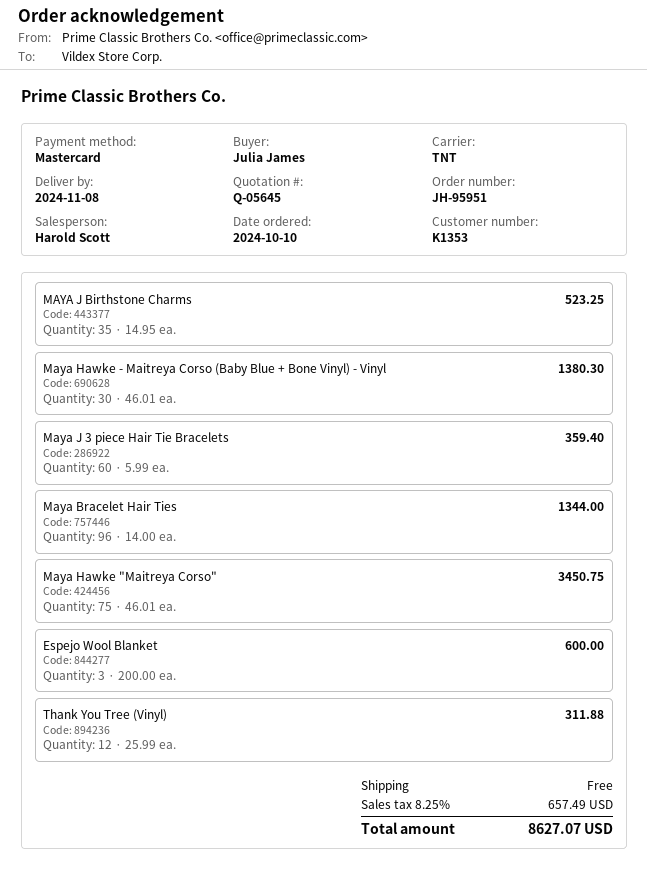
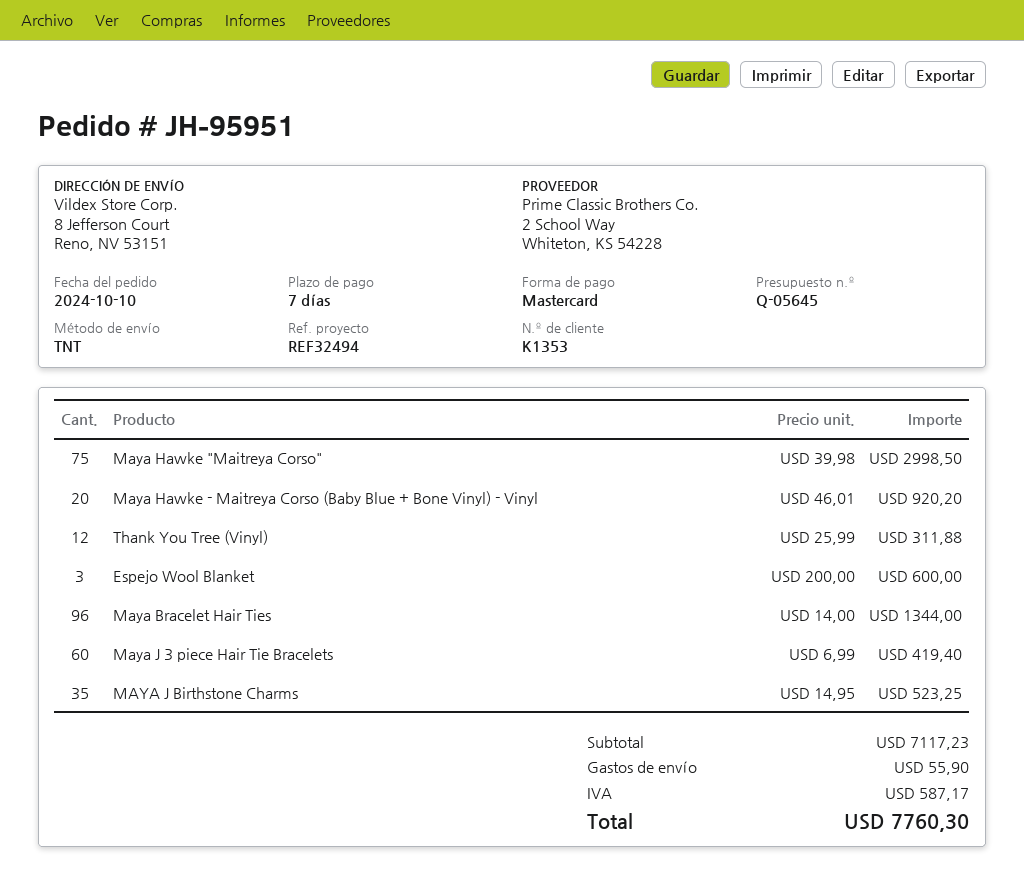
Maya Hawke - Maitreya Corso (Baby Blue + Bone Vinyl) - Vinyl: 30 x 46.01 = 1380.30 -> 20 x 46.01 = 920.20
Maya J 3 piece Hair Tie Bracelets: 60 x 5.99 = 359.40 -> 60 x 6.99 = 419.40
Maya Hawke "Maitreya Corso": 75 x 46.01 = 3450.75 -> 75 x 39.98 = 2998.50
shipping: 0.00 -> 55.90
tax: 657.49 -> 587.17
total: 8627.07 -> 7760.30

